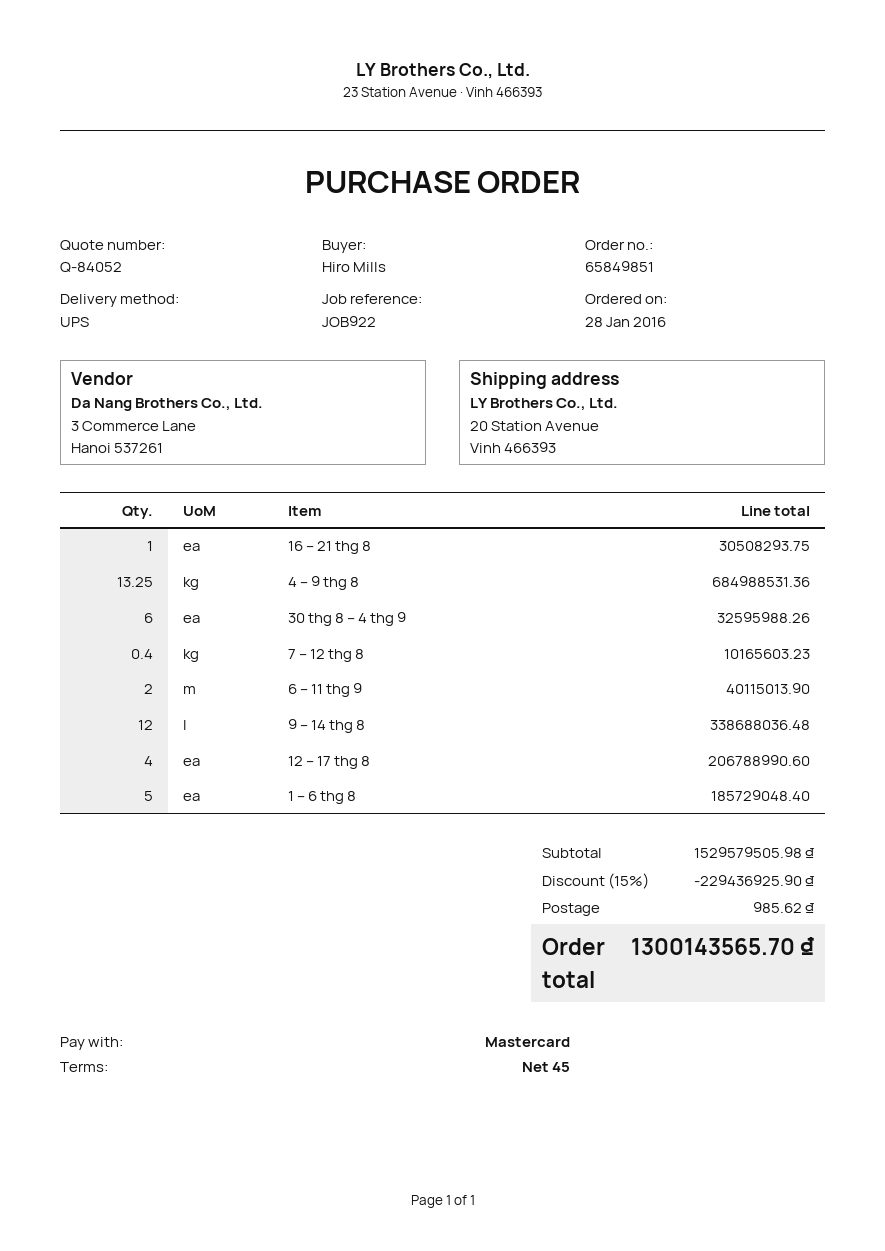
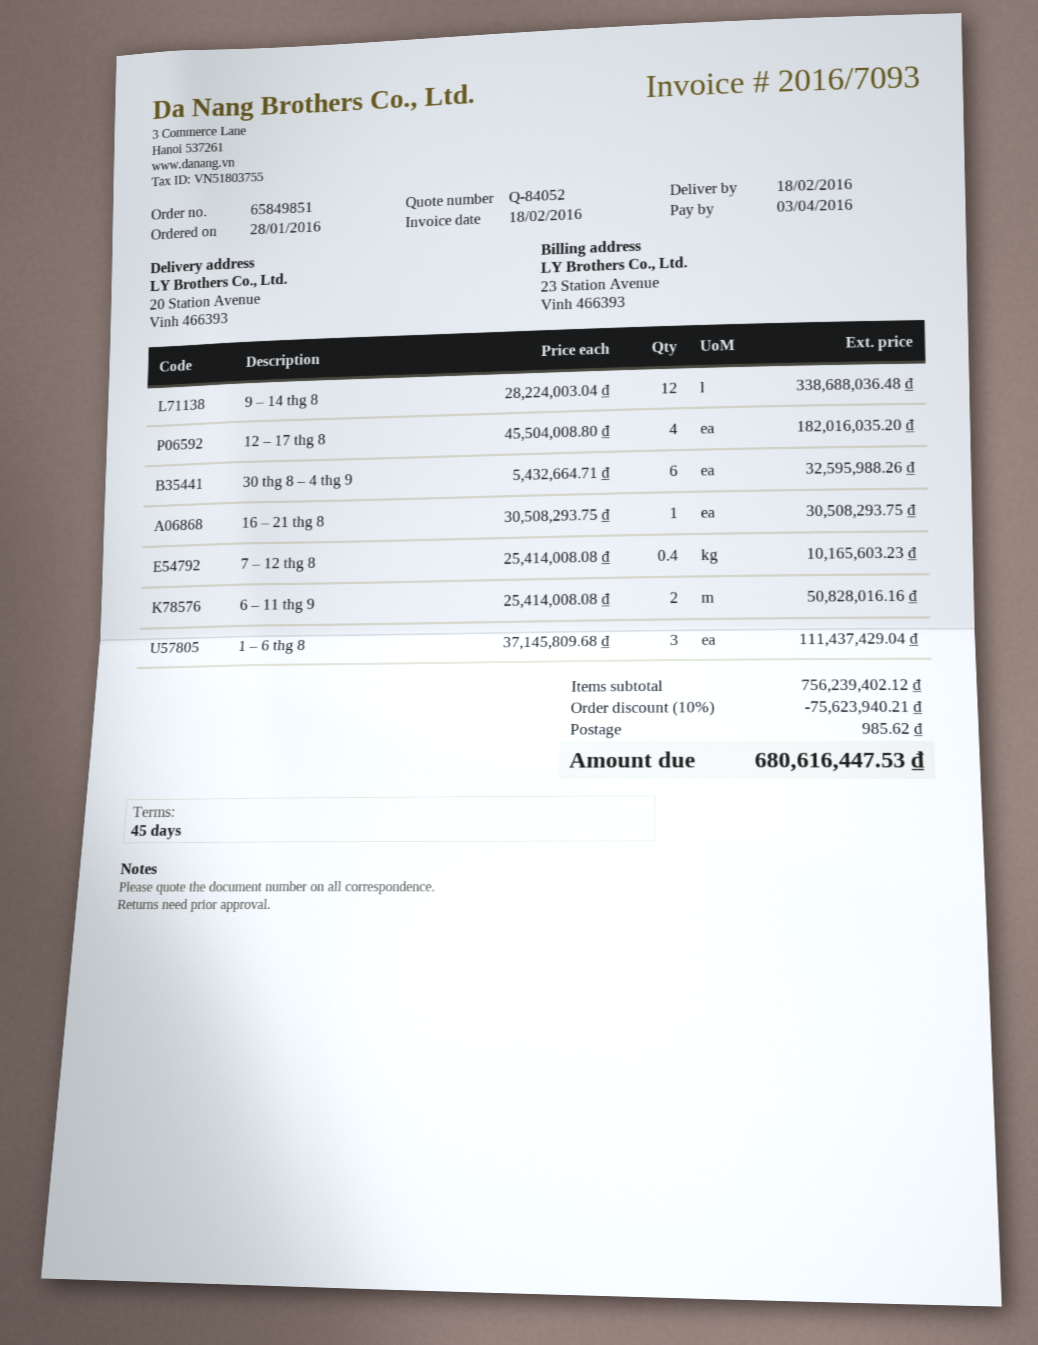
4 – 9 thg 8: 13.25 for 684988531.36 -> none
6 – 11 thg 9: 2 for 40115013.90 -> 2 for 50828016.16
12 – 17 thg 8: 4 for 206788990.60 -> 4 for 182016035.20
1 – 6 thg 8: 5 for 185729048.40 -> 3 for 111437429.04
subtotal: 1529579505.98 -> 756239402.12
discount: 15% = 229436925.90 -> 10% = 75623940.21
total: 1300143565.70 -> 680616447.53

